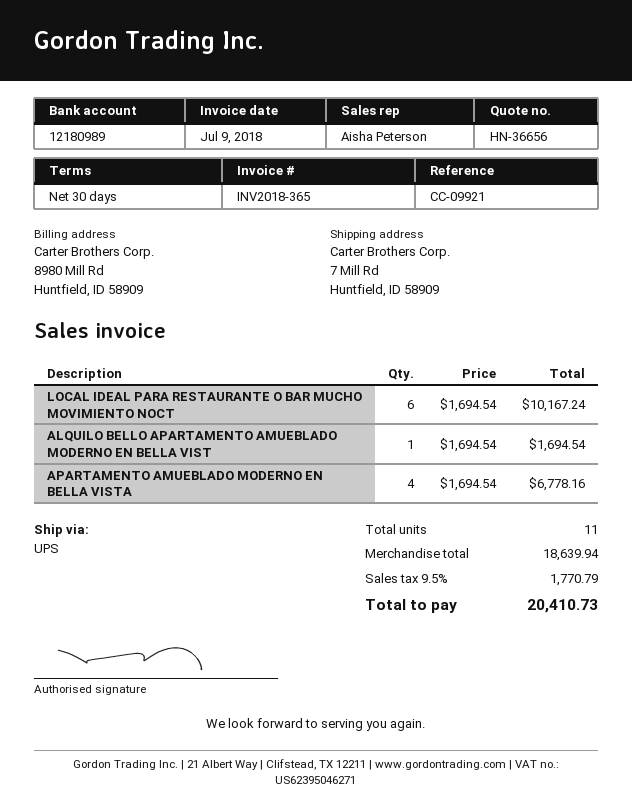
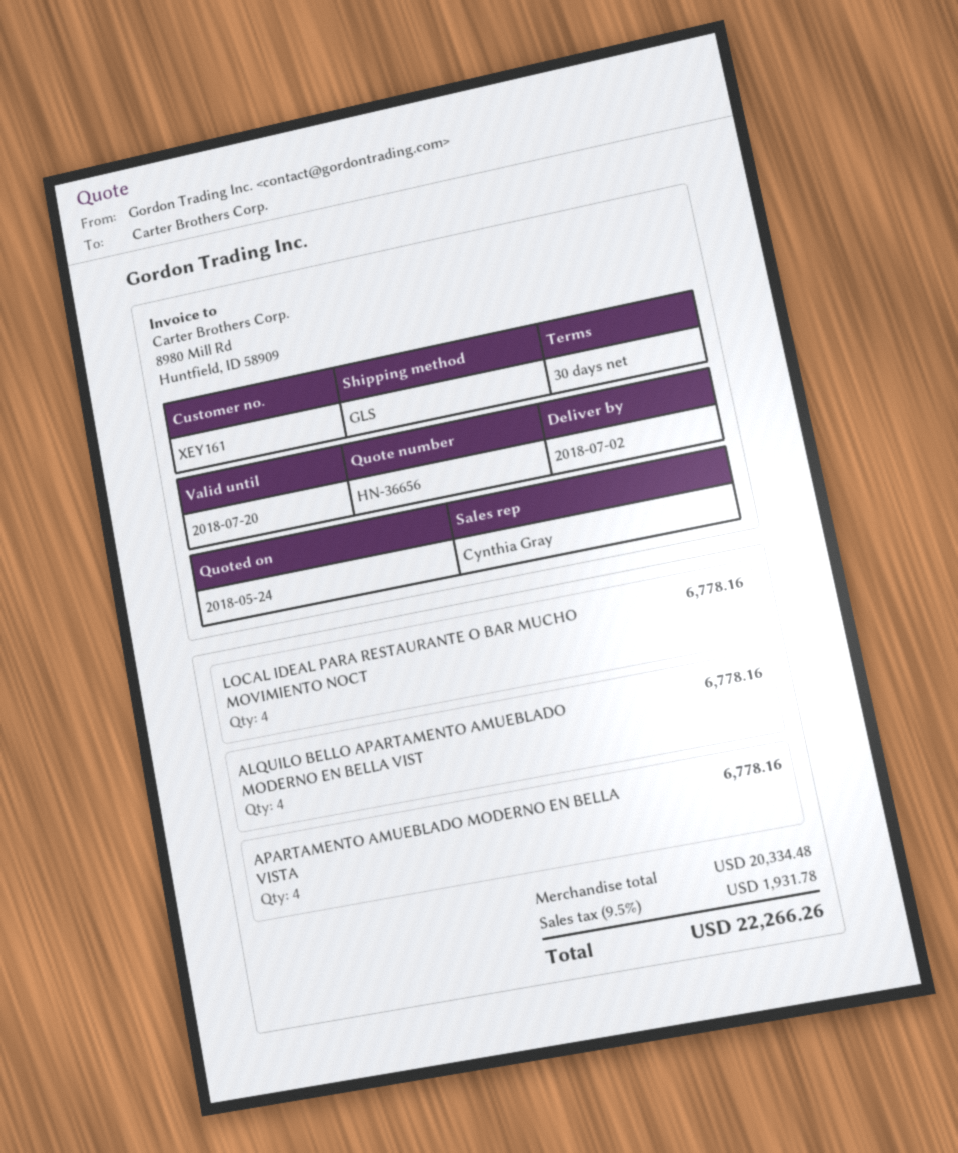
sales rep: Aisha Peterson -> Cynthia Gray
shipping method: UPS -> GLS
LOCAL IDEAL PARA RESTAURANTE O BAR MUCHO MOVIMIENTO NOCT: 6 for 10167.24 -> 4 for 6778.16
ALQUILO BELLO APARTAMENTO AMUEBLADO MODERNO EN BELLA VIST: 1 for 1694.54 -> 4 for 6778.16
subtotal: 18639.94 -> 20334.48
tax: 9.5% = 1770.79 -> 9.5% = 1931.78
total: 20410.73 -> 22266.26

